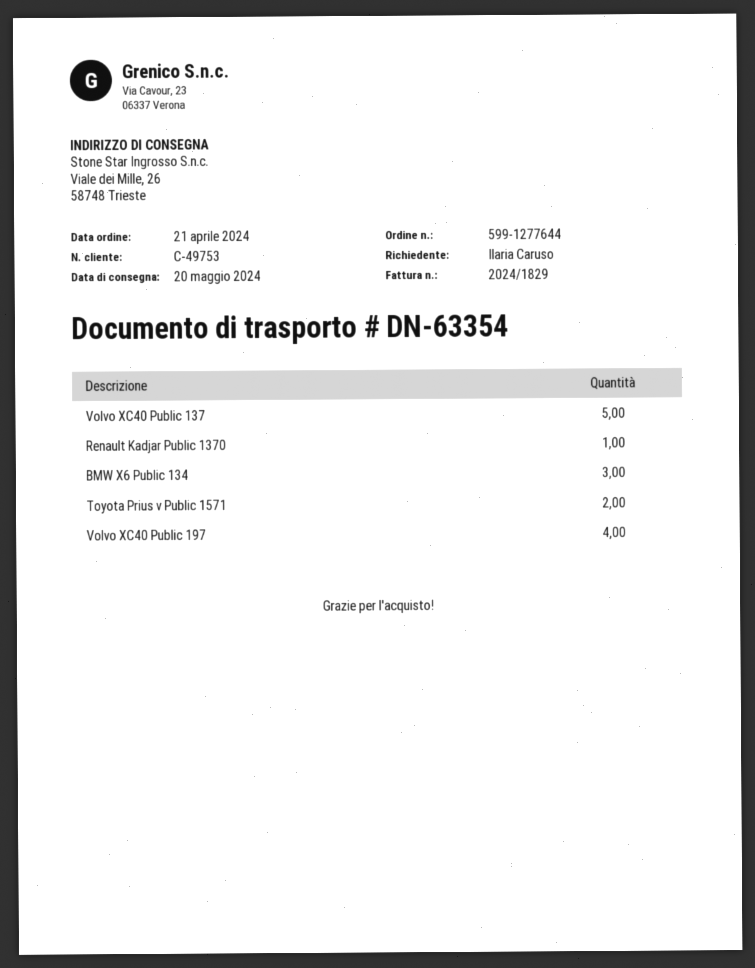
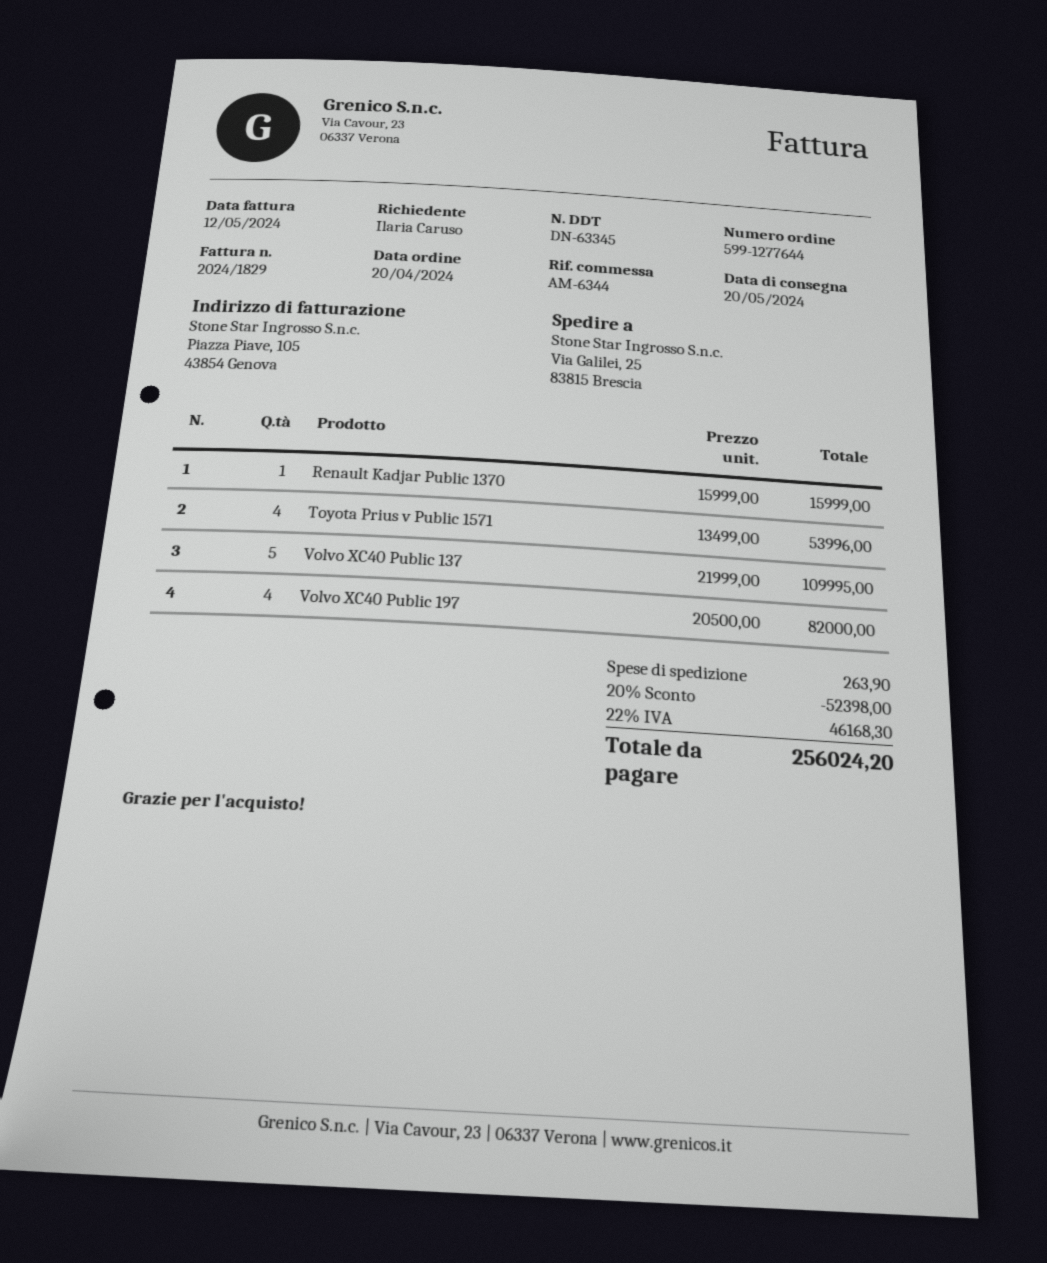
order date: 2024-04-21 -> 2024-04-20
delivery note number: DN-63354 -> DN-63345
ship to: Viale dei Mille, 26, 58748 Trieste -> Via Galilei, 25, 83815 Brescia
BMW X6 Public 134: 3 -> none
Toyota Prius v Public 1571: 2 -> 4

